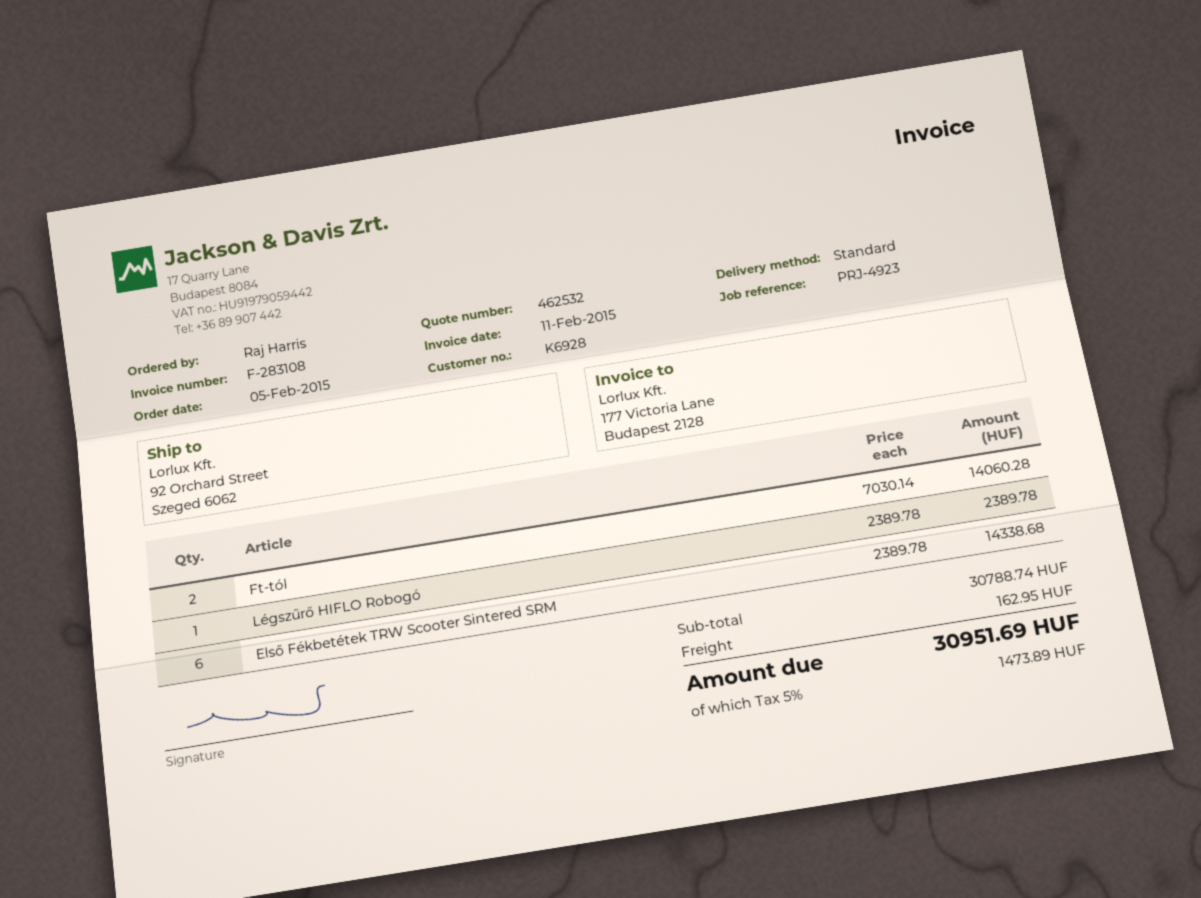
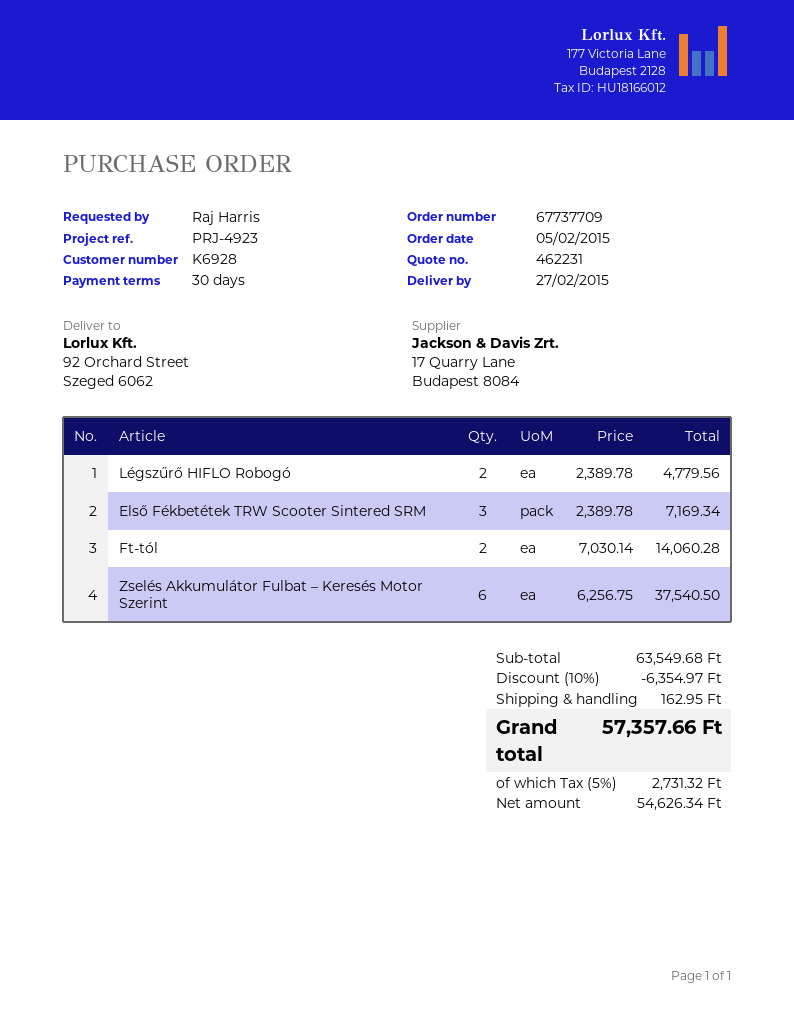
quote number: 462532 -> 462231
Légszűrő HIFLO Robogó: 1 x 2389.78 = 2389.78 -> 2 x 2389.78 = 4779.56
Első Fékbetétek TRW Scooter Sintered SRM: 6 x 2389.78 = 14338.68 -> 3 x 2389.78 = 7169.34
Zselés Akkumulátor Fulbat – Keresés Motor Szerint: none -> 6 x 6256.75 = 37540.50
subtotal: 30788.74 -> 63549.68
discount: none -> 10% = 6354.97
tax: 5% = 1473.89 -> 5% = 2731.32
total: 30951.69 -> 57357.66

